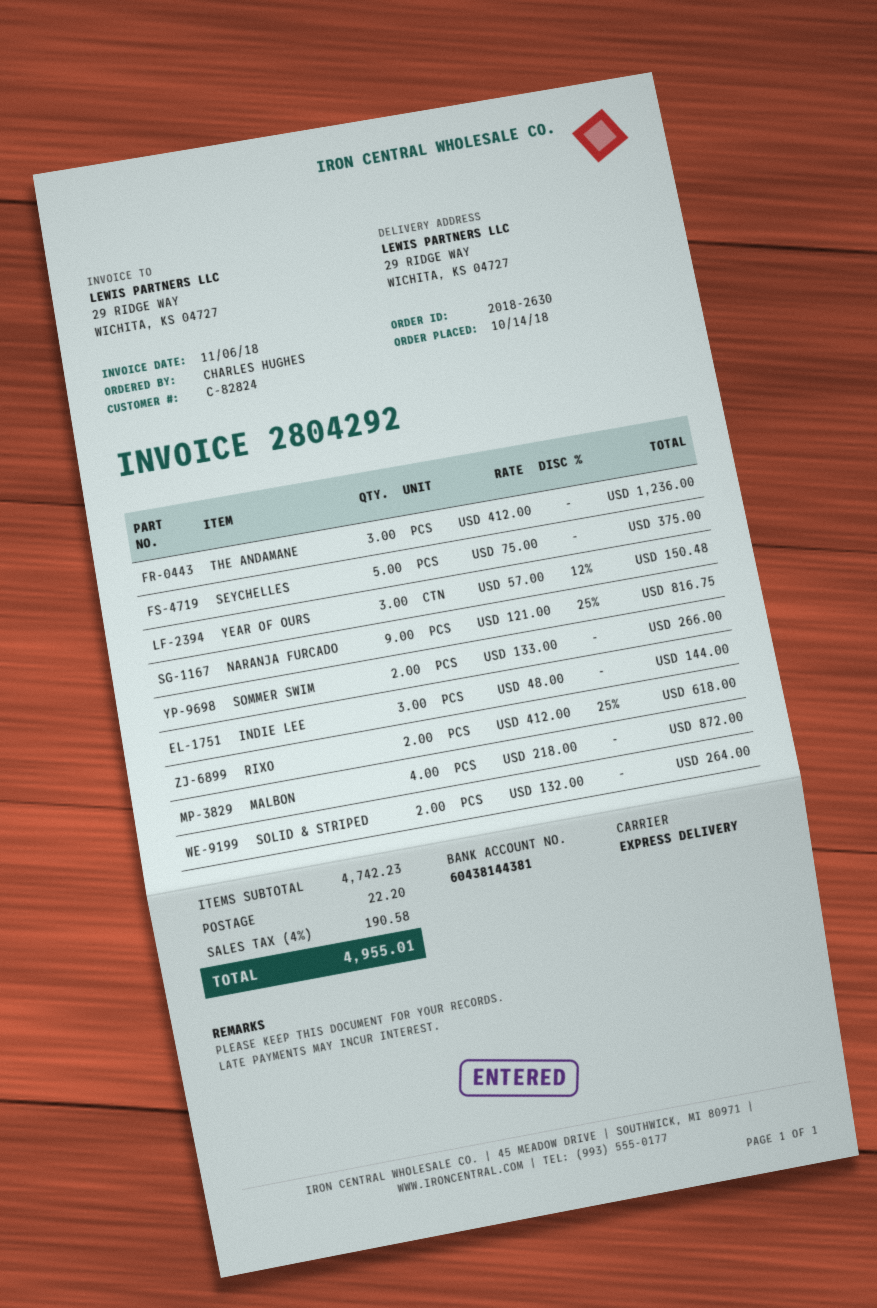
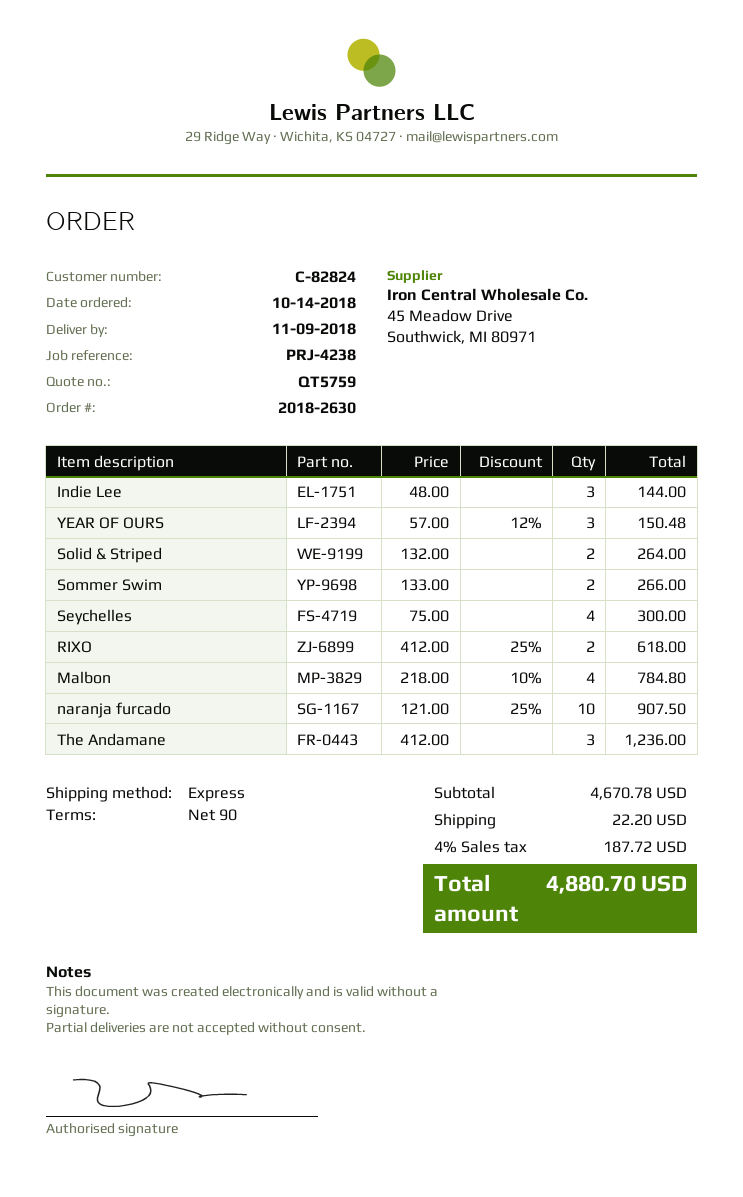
SEYCHELLES: 5 x 75.00 = 375.00 -> 4 x 75.00 = 300.00
NARANJA FURCADO: 9 x 121.00 - 25% = 816.75 -> 10 x 121.00 - 25% = 907.50
MALBON: 4 x 218.00 = 872.00 -> 4 x 218.00 - 10% = 784.80
subtotal: 4742.23 -> 4670.78
tax: 4% = 190.58 -> 4% = 187.72
total: 4955.01 -> 4880.70

